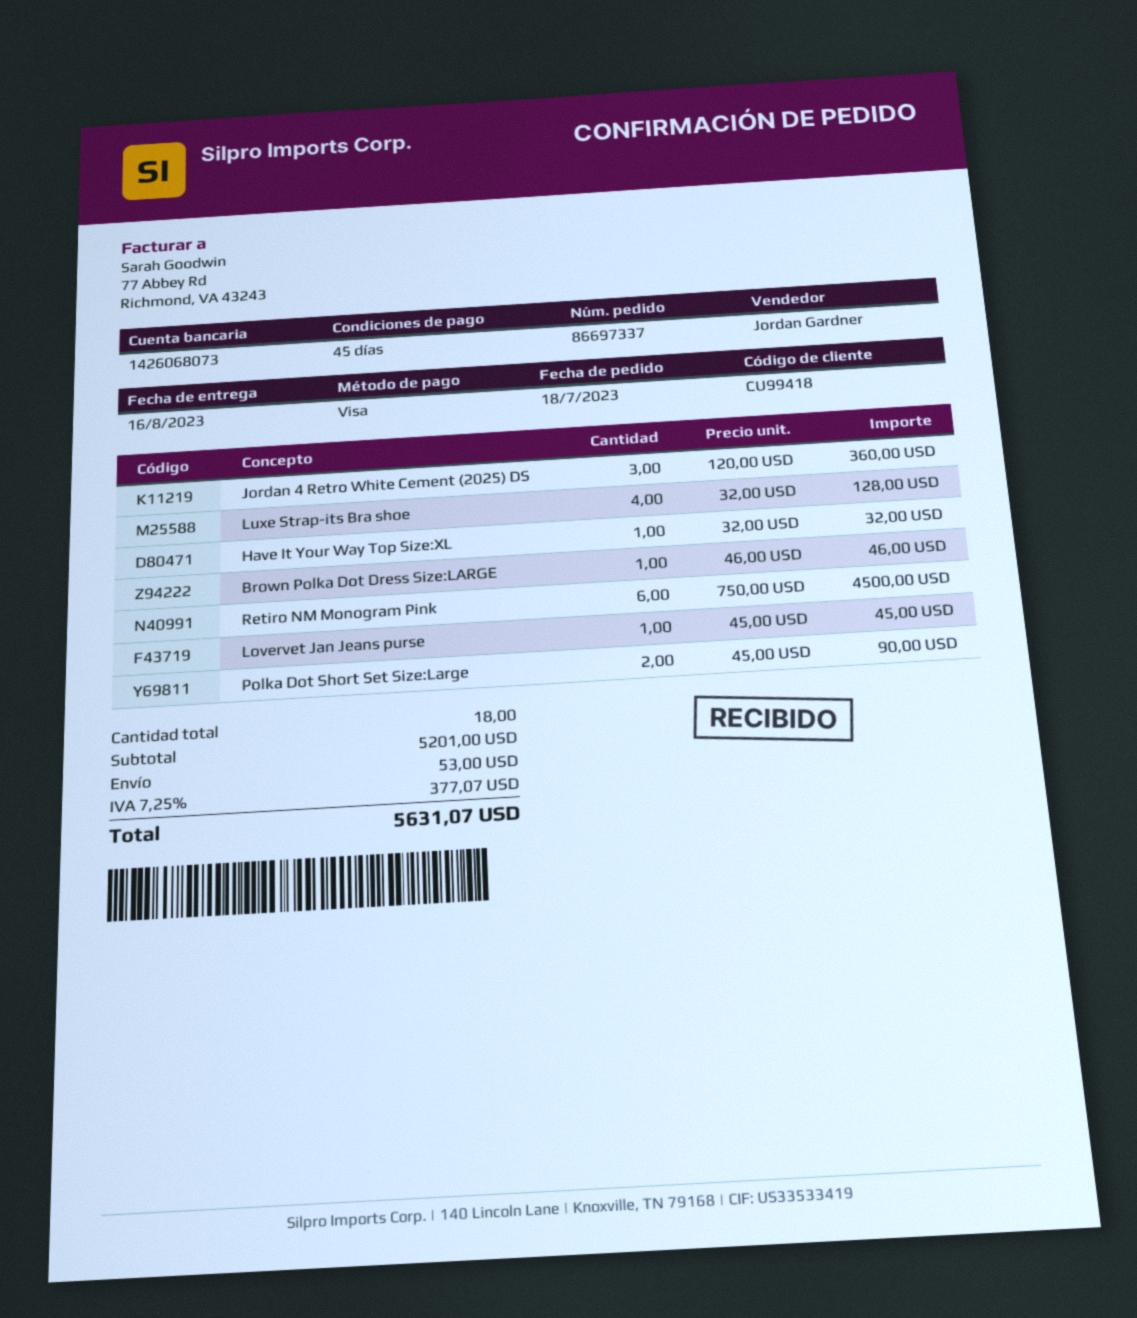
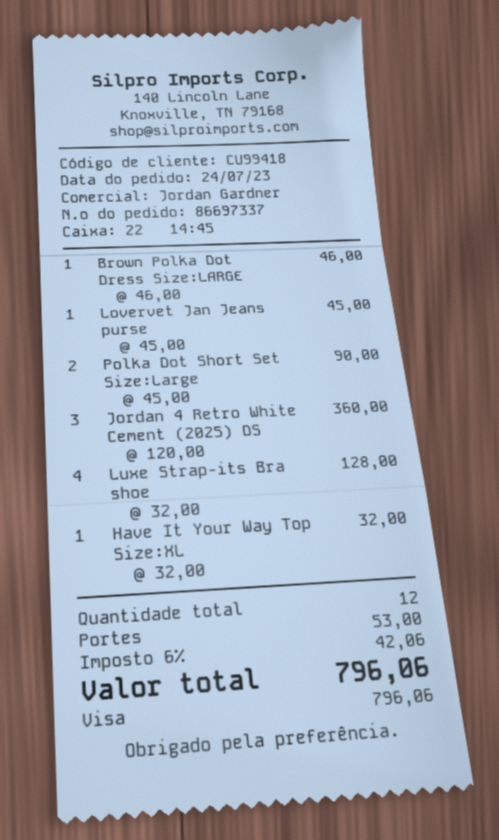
order date: 2023-07-18 -> 2023-07-24
Retiro NM Monogram Pink: 6 x 750.00 = 4500.00 -> none
total quantity: 18 -> 12
tax: 7.25% = 377.07 -> 6% = 42.06
total: 5631.07 -> 796.06

